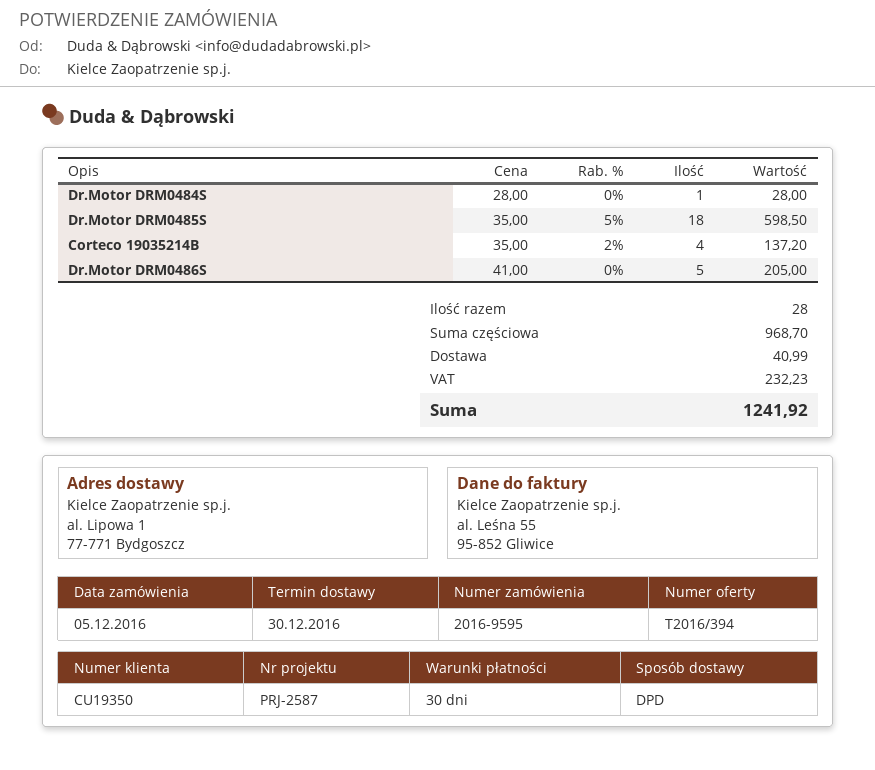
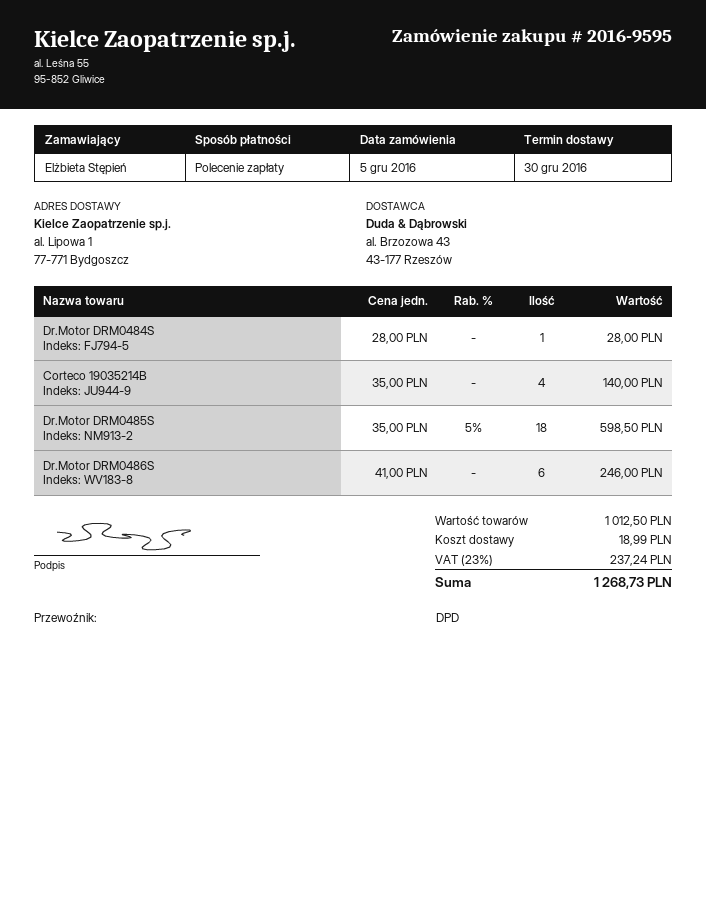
Corteco 19035214B: 4 x 35.00 - 2% = 137.20 -> 4 x 35.00 = 140.00
Dr.Motor DRM0486S: 5 x 41.00 = 205.00 -> 6 x 41.00 = 246.00
subtotal: 968.70 -> 1012.50
shipping: 40.99 -> 18.99
tax: 232.23 -> 237.24
total: 1241.92 -> 1268.73

